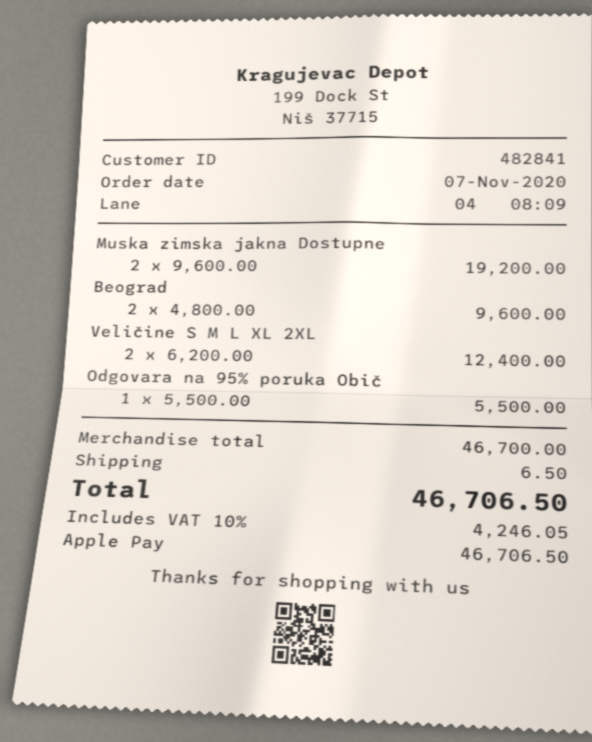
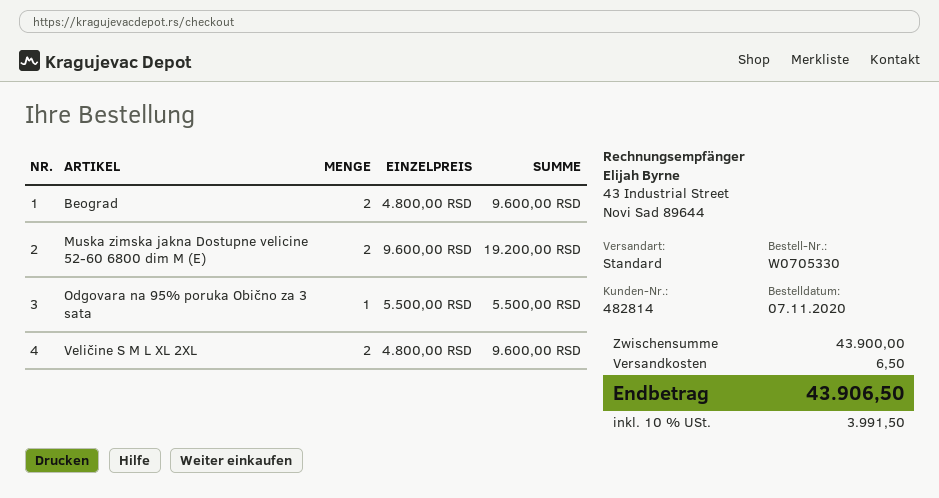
customer number: 482841 -> 482814
Veličine S M L XL 2XL: 2 x 6200.00 = 12400.00 -> 2 x 4800.00 = 9600.00
subtotal: 46700.00 -> 43900.00
tax: 10% = 4246.05 -> 10% = 3991.50
total: 46706.50 -> 43906.50

